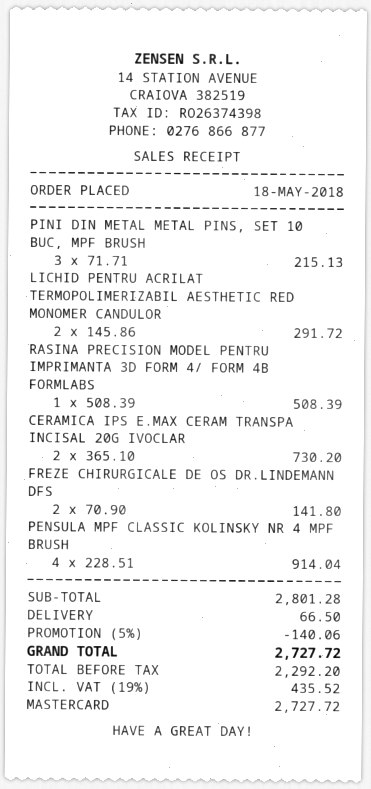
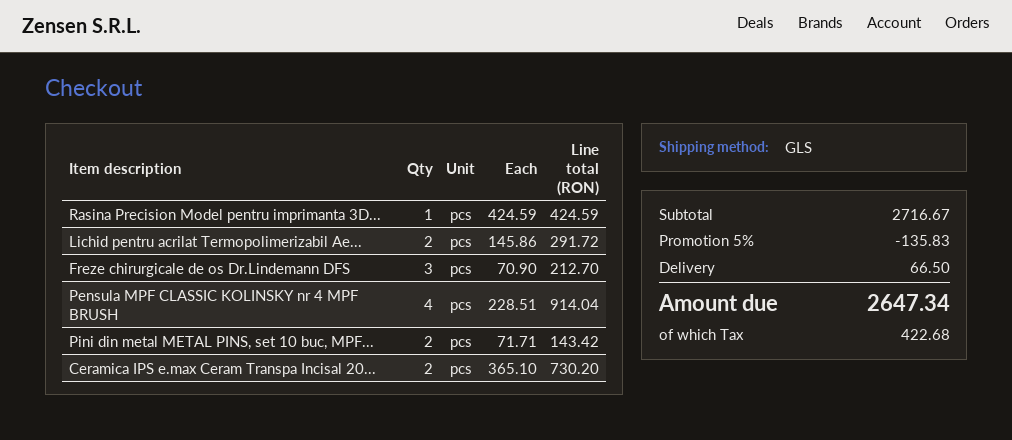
PINI DIN METAL METAL PINS, SET 10 BUC, MPF BRUSH: 3 x 71.71 = 215.13 -> 2 x 71.71 = 143.42
RASINA PRECISION MODEL PENTRU IMPRIMANTA 3D FORM 4/ FORM 4B FORMLABS: 1 x 508.39 = 508.39 -> 1 x 424.59 = 424.59
FREZE CHIRURGICALE DE OS DR.LINDEMANN DFS: 2 x 70.90 = 141.80 -> 3 x 70.90 = 212.70
subtotal: 2801.28 -> 2716.67
discount: 5% = 140.06 -> 5% = 135.83
tax: 435.52 -> 422.68
total: 2727.72 -> 2647.34

